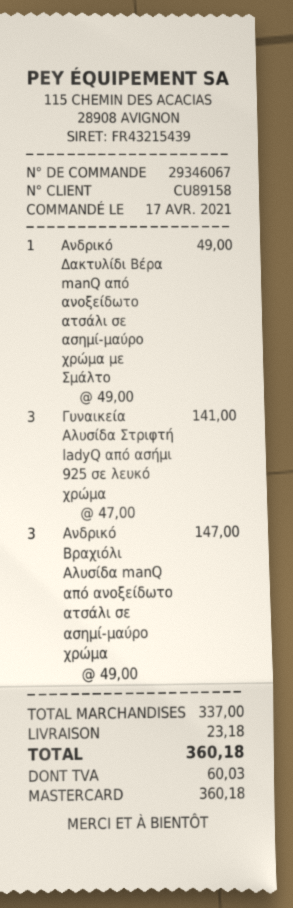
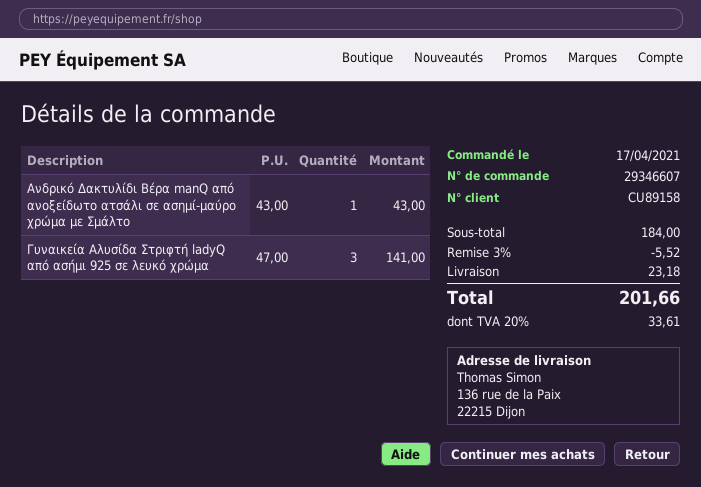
order number: 29346067 -> 29346607
Ανδρικό Δακτυλίδι Βέρα manQ από ανοξείδωτο ατσάλι σε ασημί-μαύρο χρώμα με Σμάλτο: 1 x 49.00 = 49.00 -> 1 x 43.00 = 43.00
Ανδρικό Βραχιόλι Αλυσίδα manQ από ανοξείδωτο ατσάλι σε ασημί-μαύρο χρώμα: 3 x 49.00 = 147.00 -> none
subtotal: 337.00 -> 184.00
discount: none -> 3% = 5.52
tax: 60.03 -> 33.61
total: 360.18 -> 201.66

